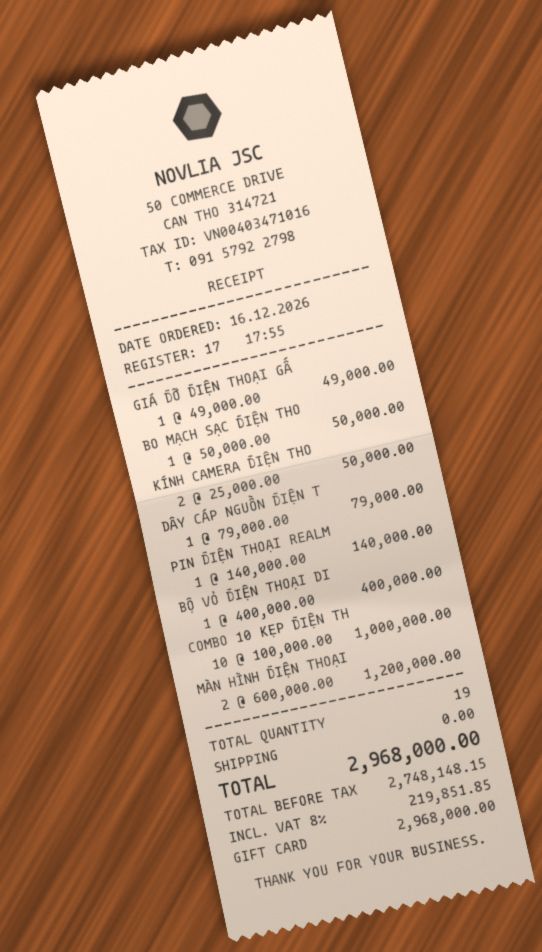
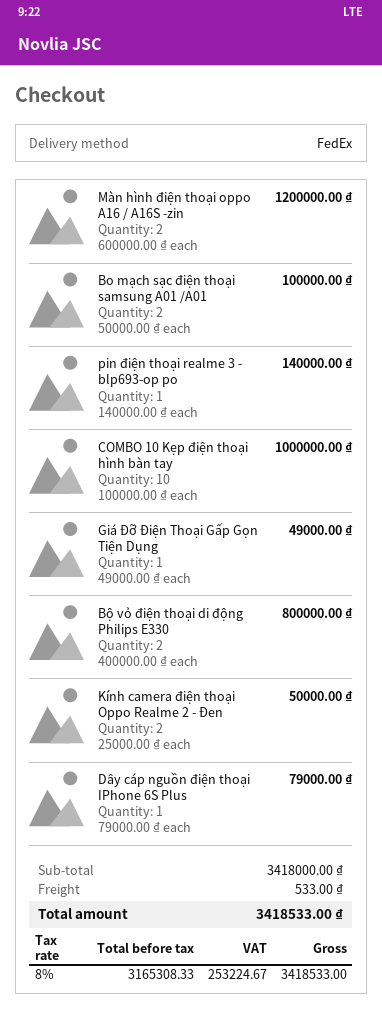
BO MẠCH SẠC ĐIỆN THO: 1 x 50000.00 = 50000.00 -> 2 x 50000.00 = 100000.00
BỘ VỎ ĐIỆN THOẠI DI: 1 x 400000.00 = 400000.00 -> 2 x 400000.00 = 800000.00
shipping: 0.00 -> 533.00
net: 2748148.15 -> 3165308.33
tax: 8% = 219851.85 -> 8% = 253224.67
total: 2968000.00 -> 3418533.00

